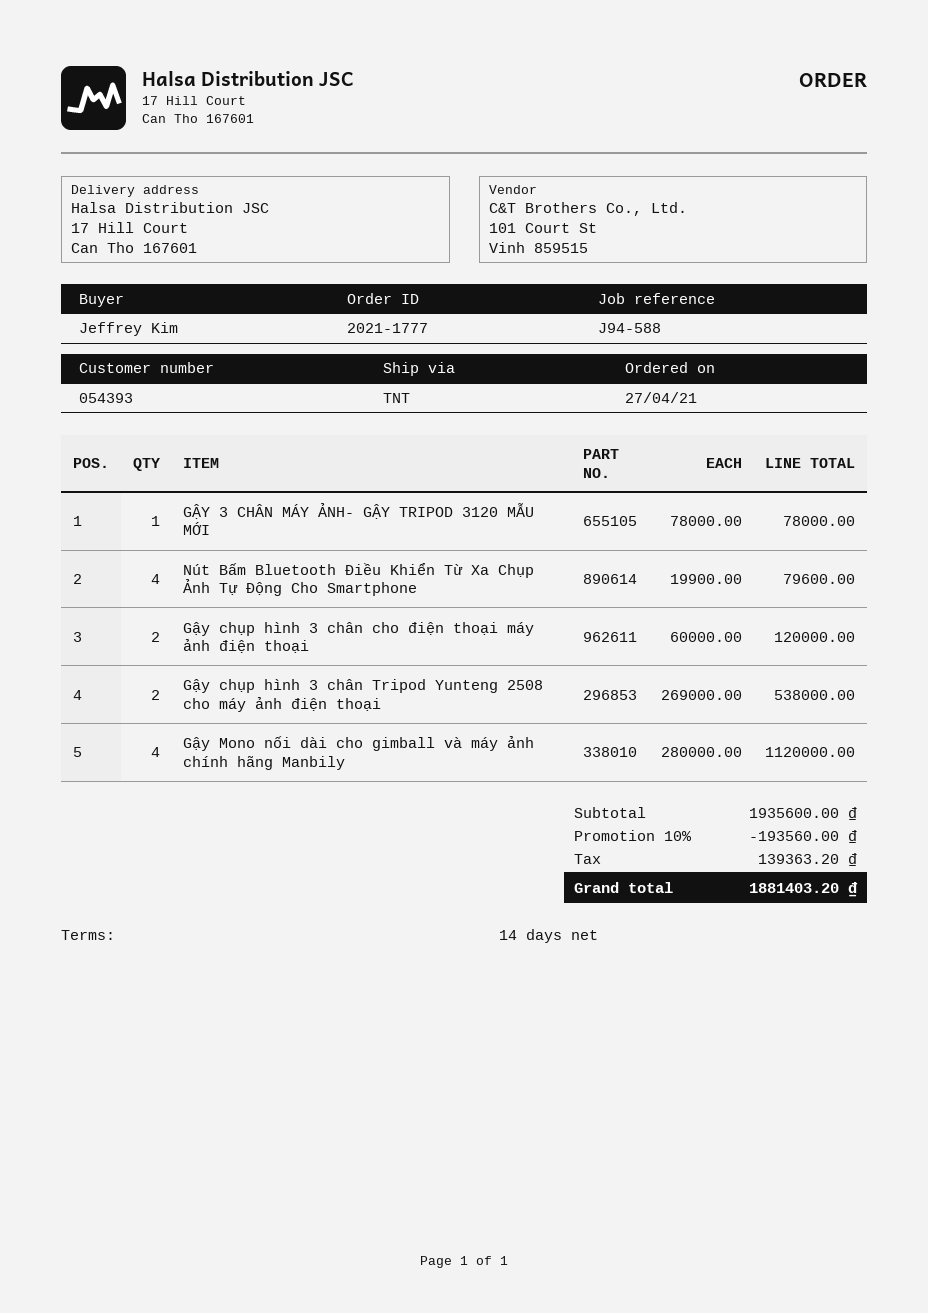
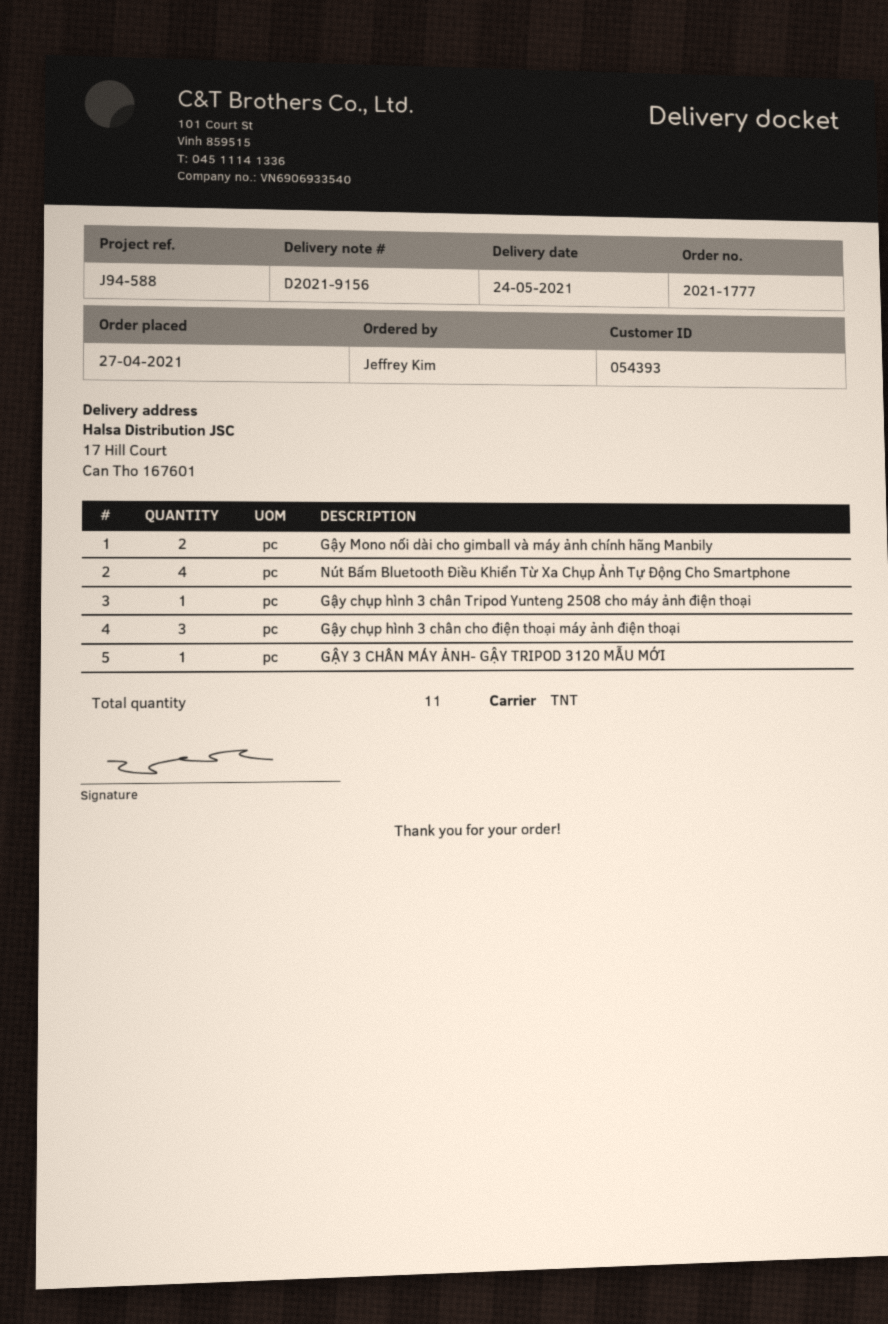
Gậy chụp hình 3 chân cho điện thoại máy ảnh điện thoại: 2 -> 3
Gậy chụp hình 3 chân Tripod Yunteng 2508 cho máy ảnh điện thoại: 2 -> 1
Gậy Mono nối dài cho gimball và máy ảnh chính hãng Manbily: 4 -> 2

